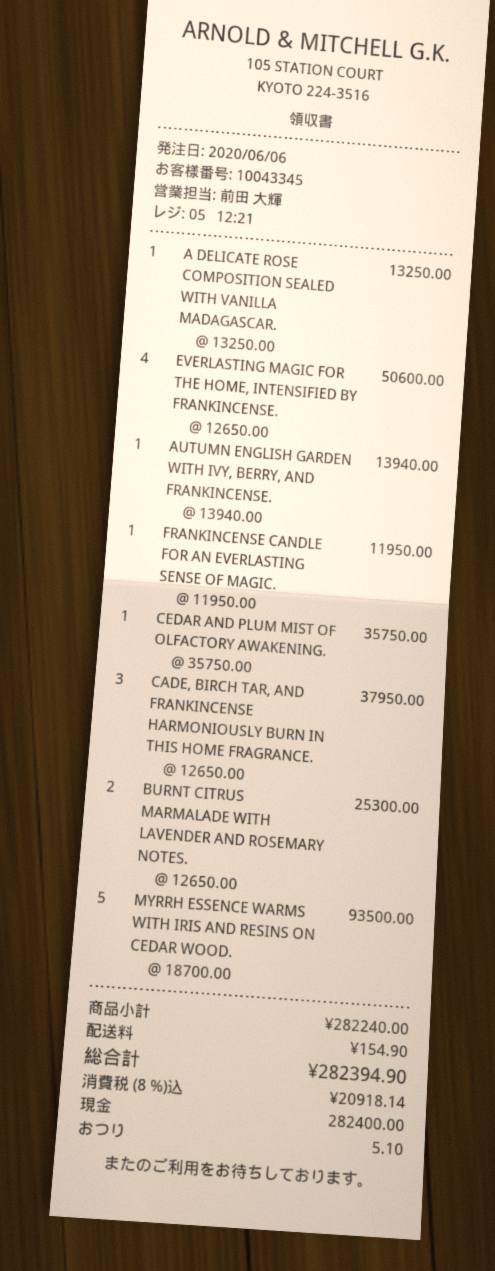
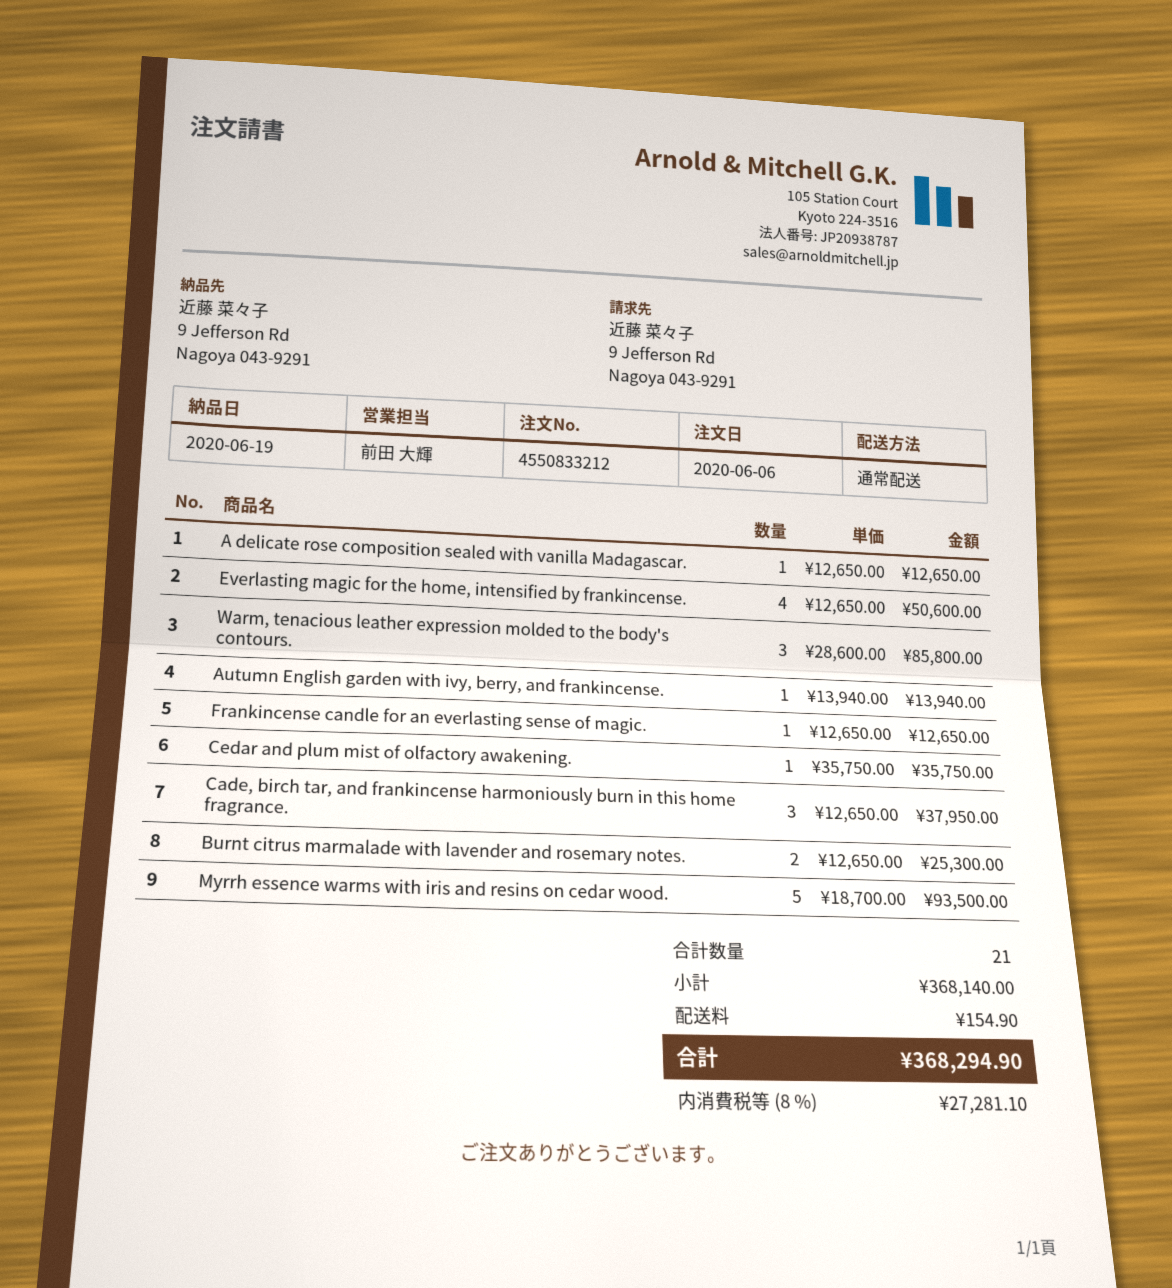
A DELICATE ROSE COMPOSITION SEALED WITH VANILLA MADAGASCAR.: 1 x 13250.00 = 13250.00 -> 1 x 12650.00 = 12650.00
FRANKINCENSE CANDLE FOR AN EVERLASTING SENSE OF MAGIC.: 1 x 11950.00 = 11950.00 -> 1 x 12650.00 = 12650.00
Warm, tenacious leather expression molded to the body's contours.: none -> 3 x 28600.00 = 85800.00
subtotal: 282240.00 -> 368140.00
tax: 8% = 20918.14 -> 8% = 27281.10
total: 282394.90 -> 368294.90

